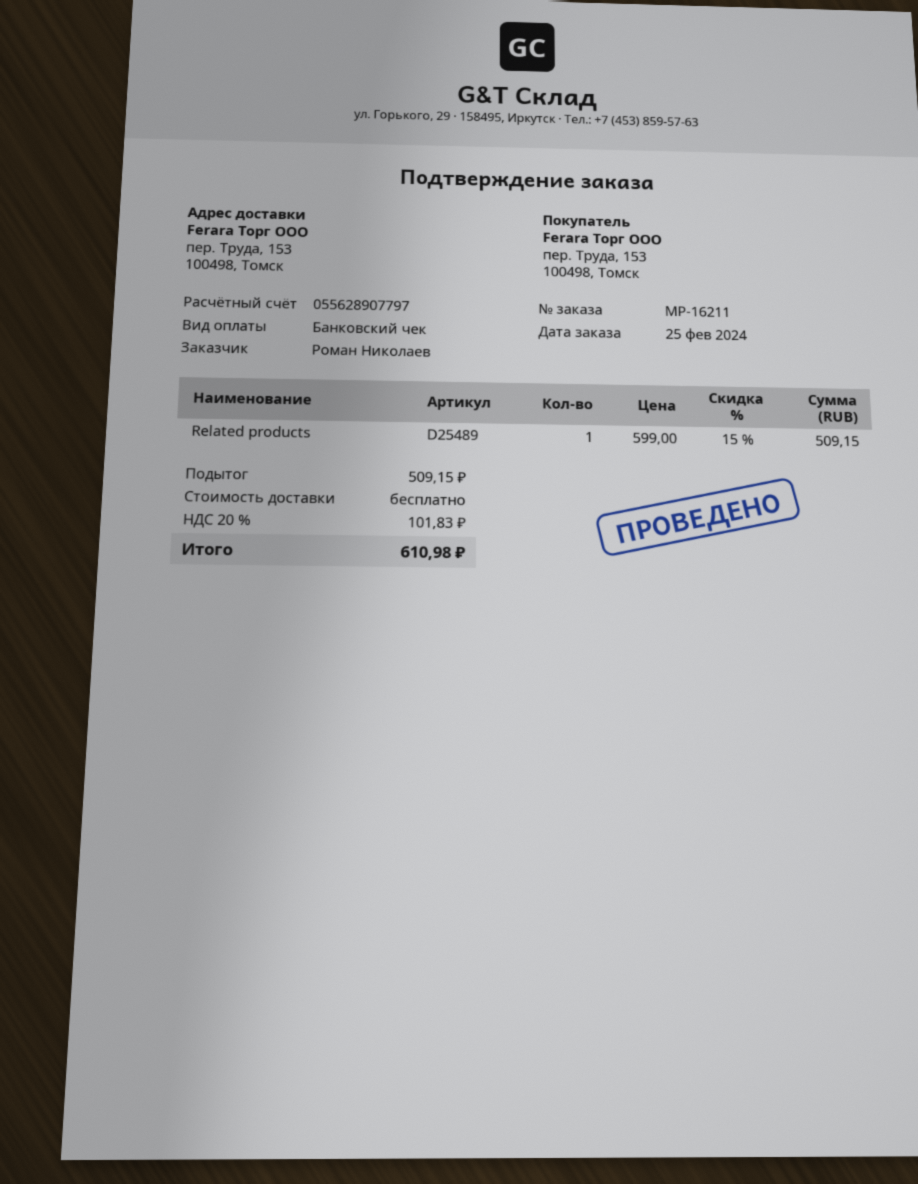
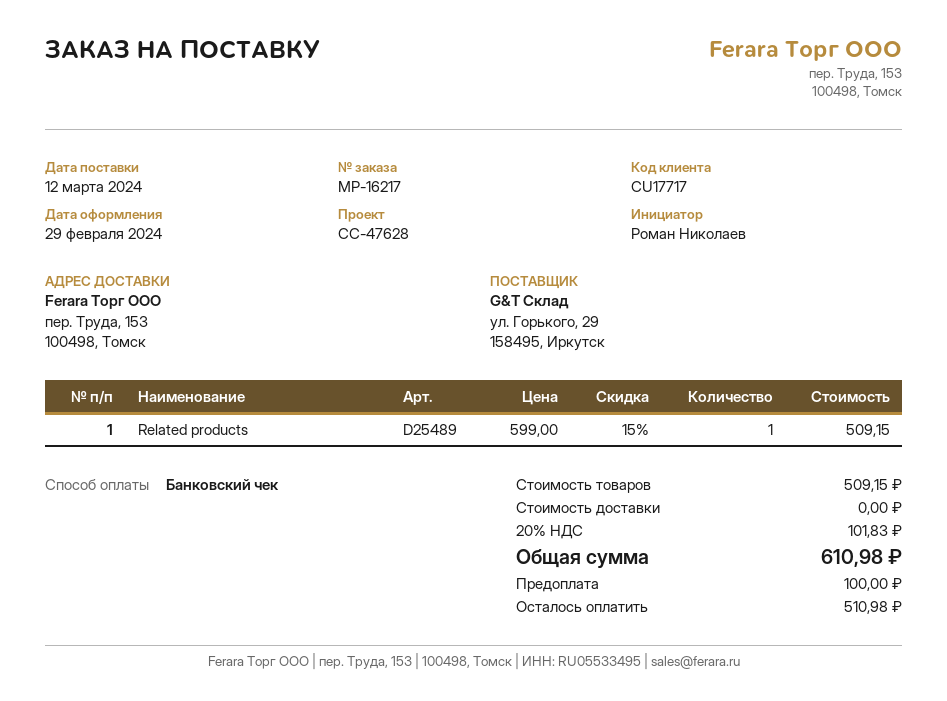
order number: MP-16211 -> MP-16217
order date: 2024-02-25 -> 2024-02-29

